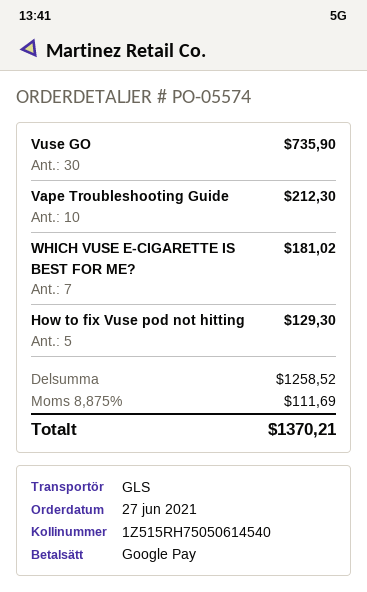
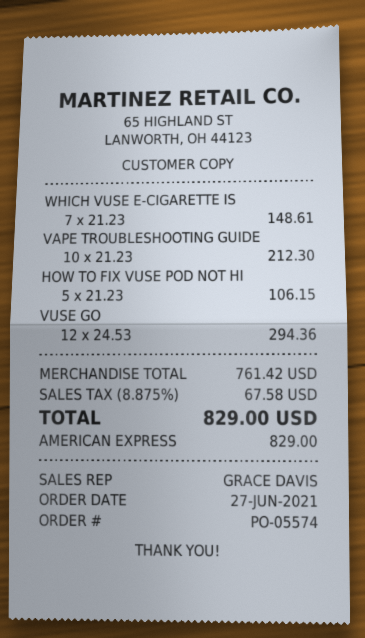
payment method: Google Pay -> American Express
Vuse GO: 30 for 735.90 -> 12 for 294.36
WHICH VUSE E-CIGARETTE IS BEST FOR ME?: 7 for 181.02 -> 7 for 148.61
How to fix Vuse pod not hitting: 5 for 129.30 -> 5 for 106.15
subtotal: 1258.52 -> 761.42
tax: 8.875% = 111.69 -> 8.875% = 67.58
total: 1370.21 -> 829.00

